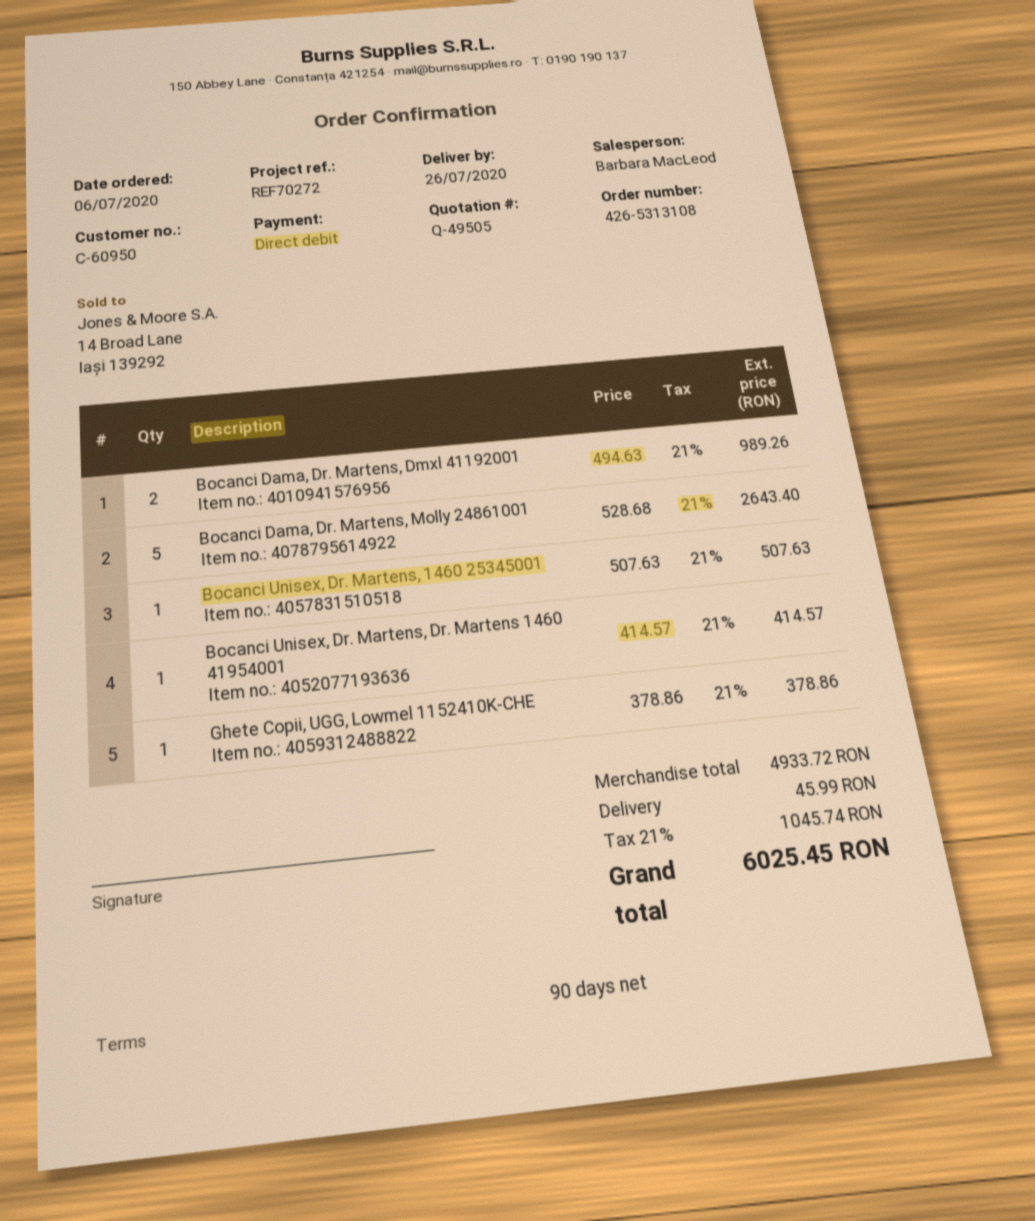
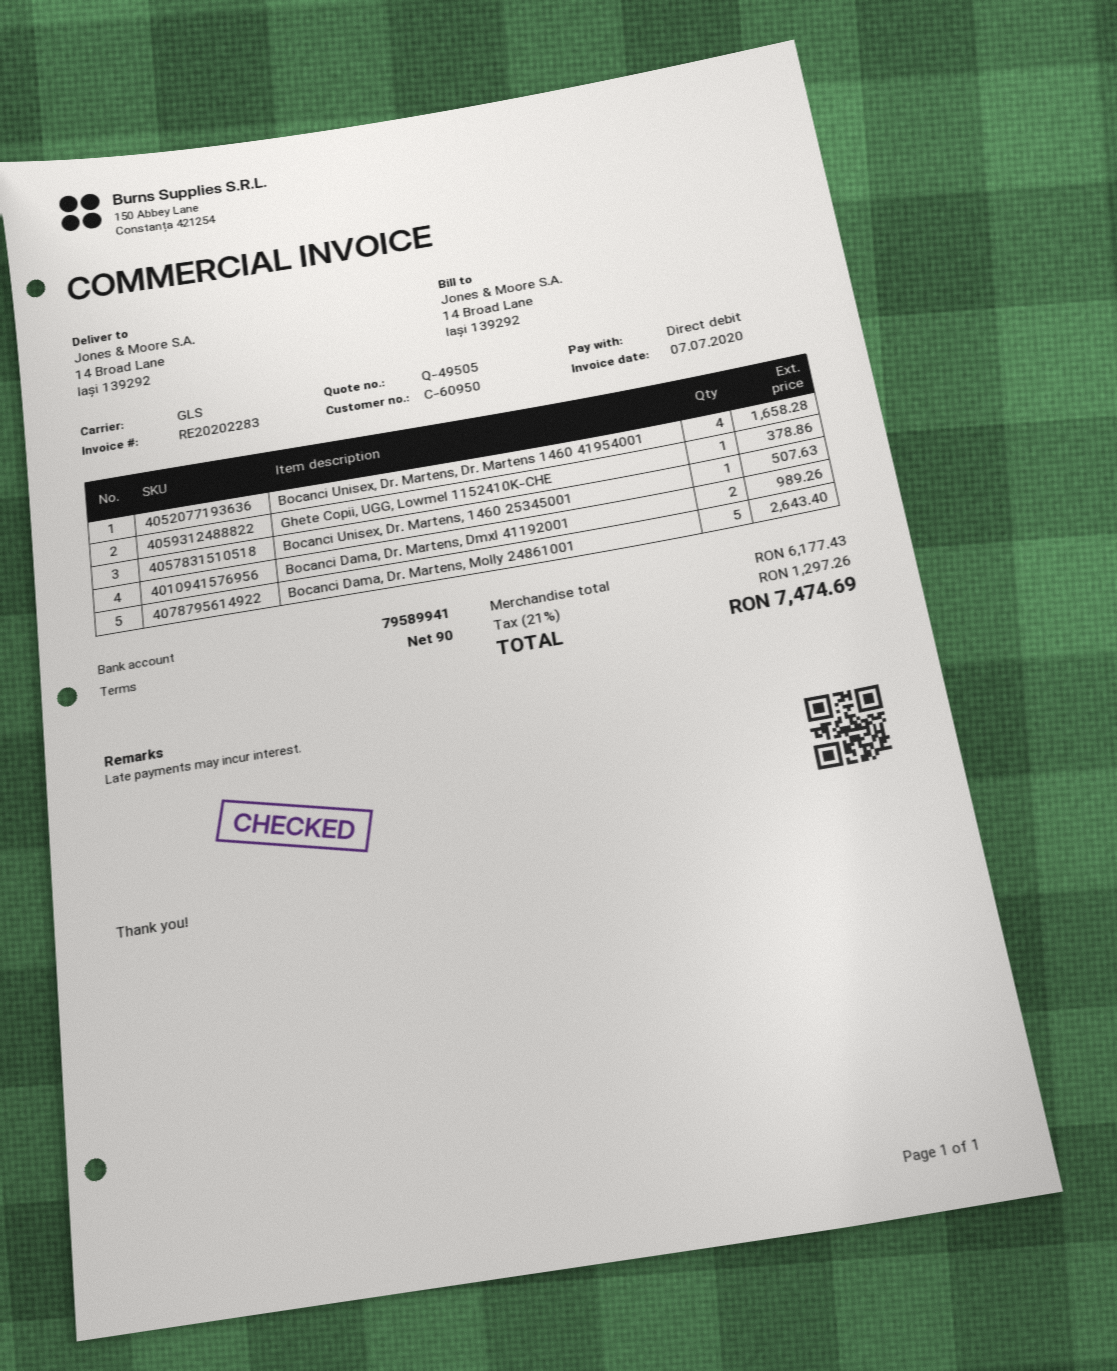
Bocanci Unisex, Dr. Martens, Dr. Martens 1460 41954001: 1 for 414.57 -> 4 for 1658.28
subtotal: 4933.72 -> 6177.43
shipping: 45.99 -> none
tax: 21% = 1045.74 -> 21% = 1297.26
total: 6025.45 -> 7474.69

